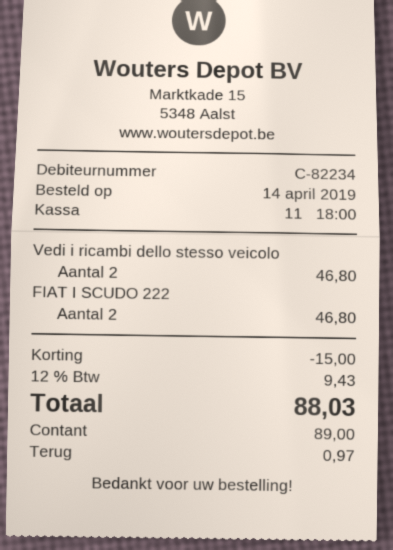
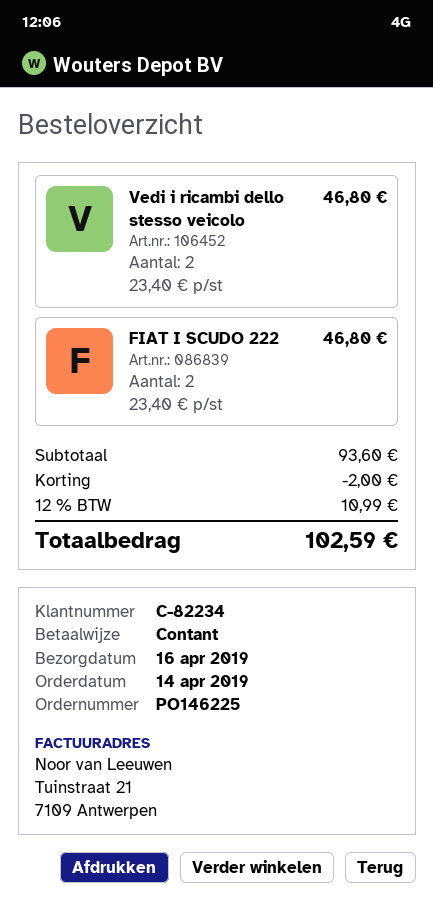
discount: 15.00 -> 2.00
tax: 12% = 9.43 -> 12% = 10.99
total: 88.03 -> 102.59

